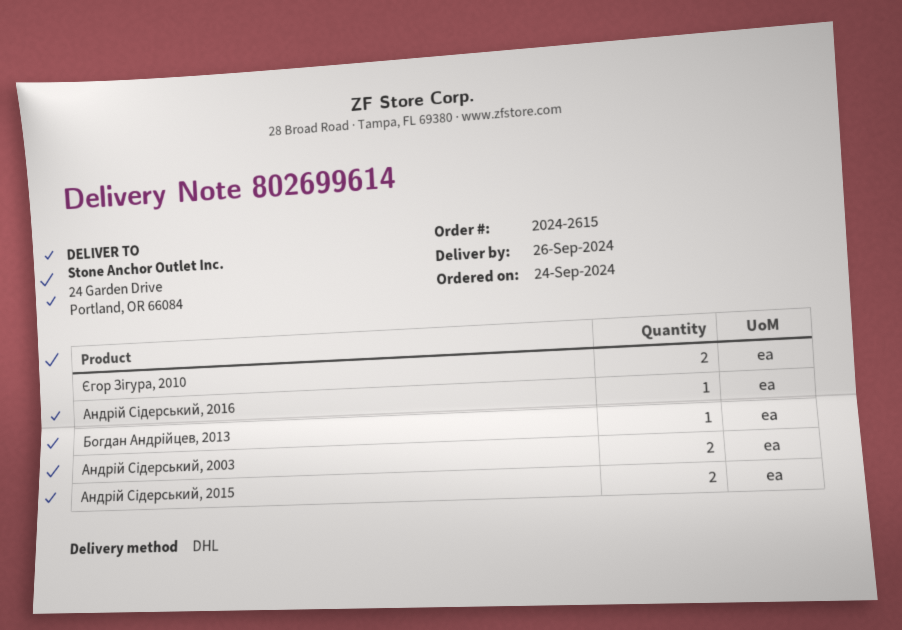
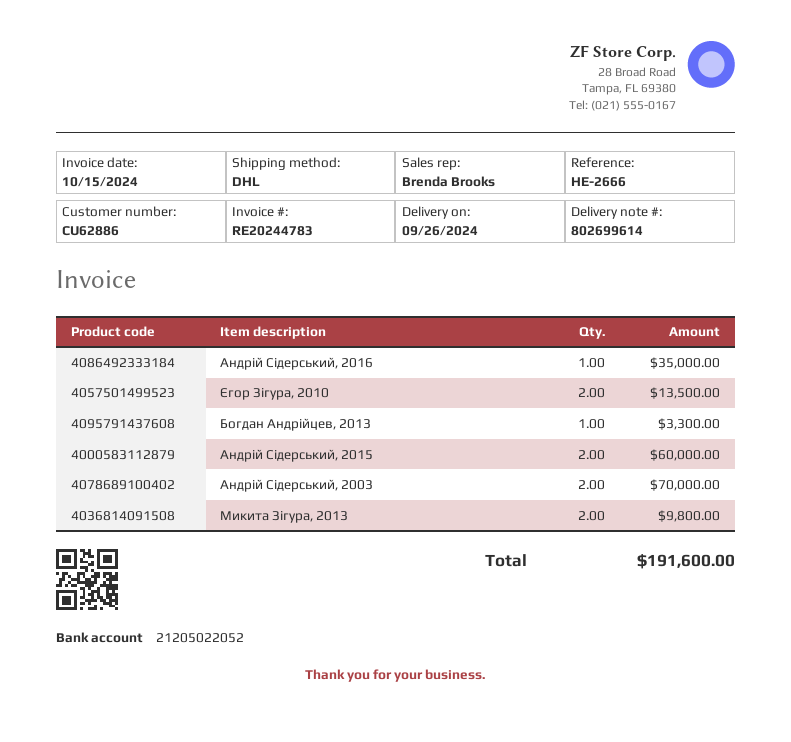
Микита Зігура, 2013: none -> 2

